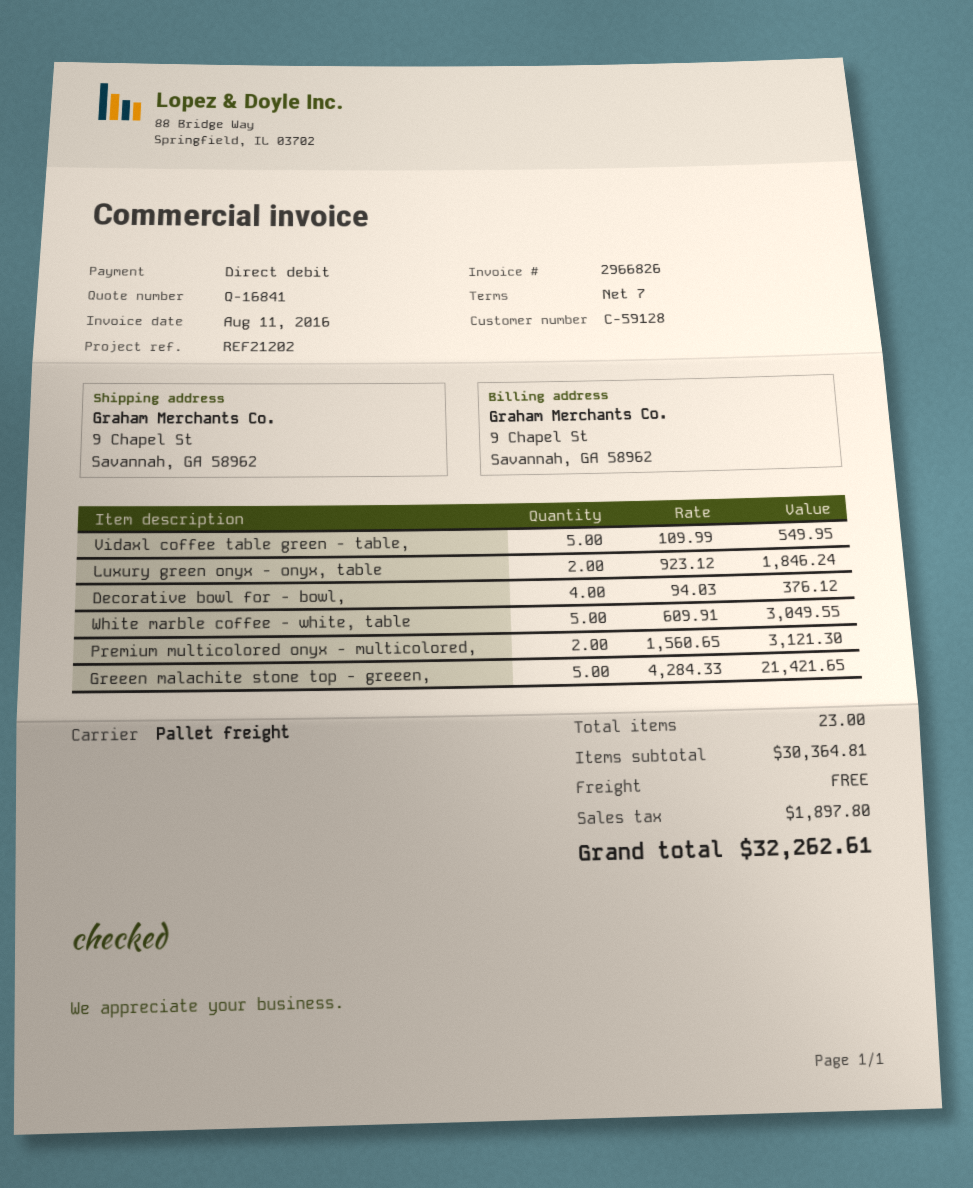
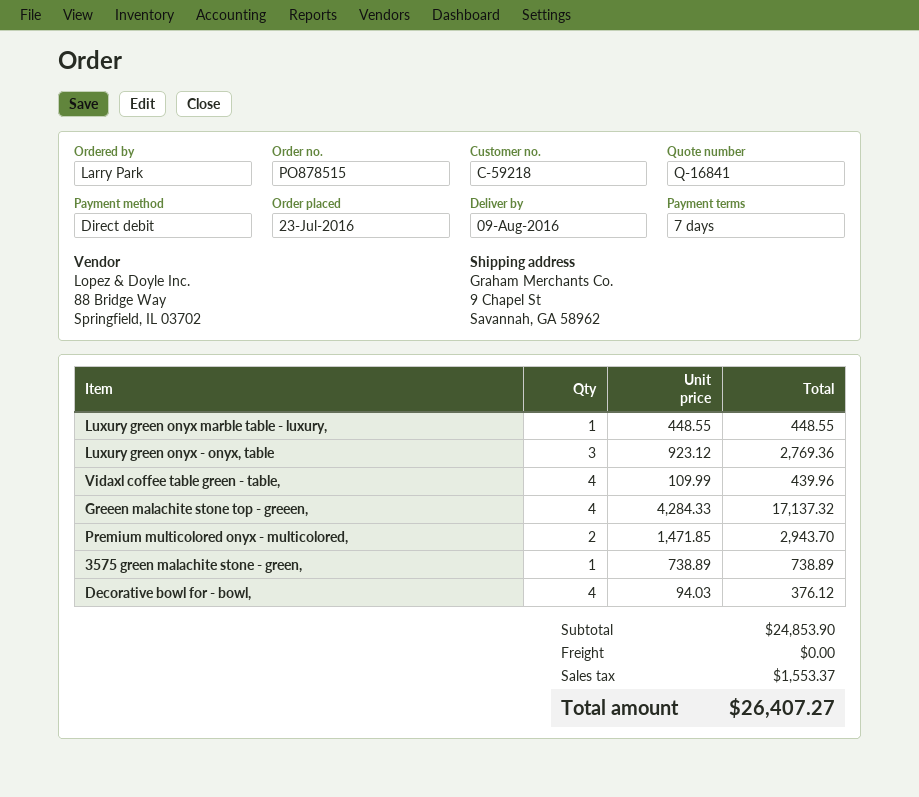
customer number: C-59128 -> C-59218
Vidaxl coffee table green - table,: 5 x 109.99 = 549.95 -> 4 x 109.99 = 439.96
Luxury green onyx - onyx, table: 2 x 923.12 = 1846.24 -> 3 x 923.12 = 2769.36
White marble coffee - white, table: 5 x 609.91 = 3049.55 -> none
Premium multicolored onyx - multicolored,: 2 x 1560.65 = 3121.30 -> 2 x 1471.85 = 2943.70
Greeen malachite stone top - greeen,: 5 x 4284.33 = 21421.65 -> 4 x 4284.33 = 17137.32
Luxury green onyx marble table - luxury,: none -> 1 x 448.55 = 448.55
3575 green malachite stone - green,: none -> 1 x 738.89 = 738.89
subtotal: 30364.81 -> 24853.90
tax: 1897.80 -> 1553.37
total: 32262.61 -> 26407.27

